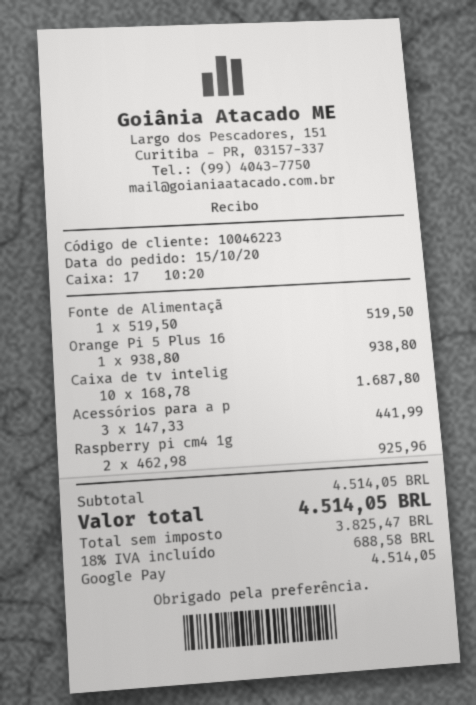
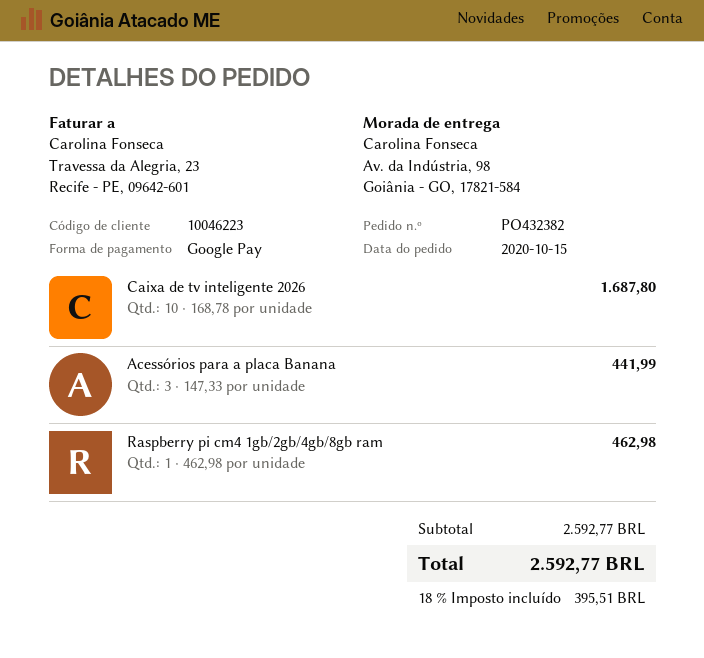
Fonte de Alimentaçã: 1 x 519.50 = 519.50 -> none
Orange Pi 5 Plus 16: 1 x 938.80 = 938.80 -> none
Raspberry pi cm4 1g: 2 x 462.98 = 925.96 -> 1 x 462.98 = 462.98
subtotal: 4514.05 -> 2592.77
tax: 18% = 688.58 -> 18% = 395.51
total: 4514.05 -> 2592.77

